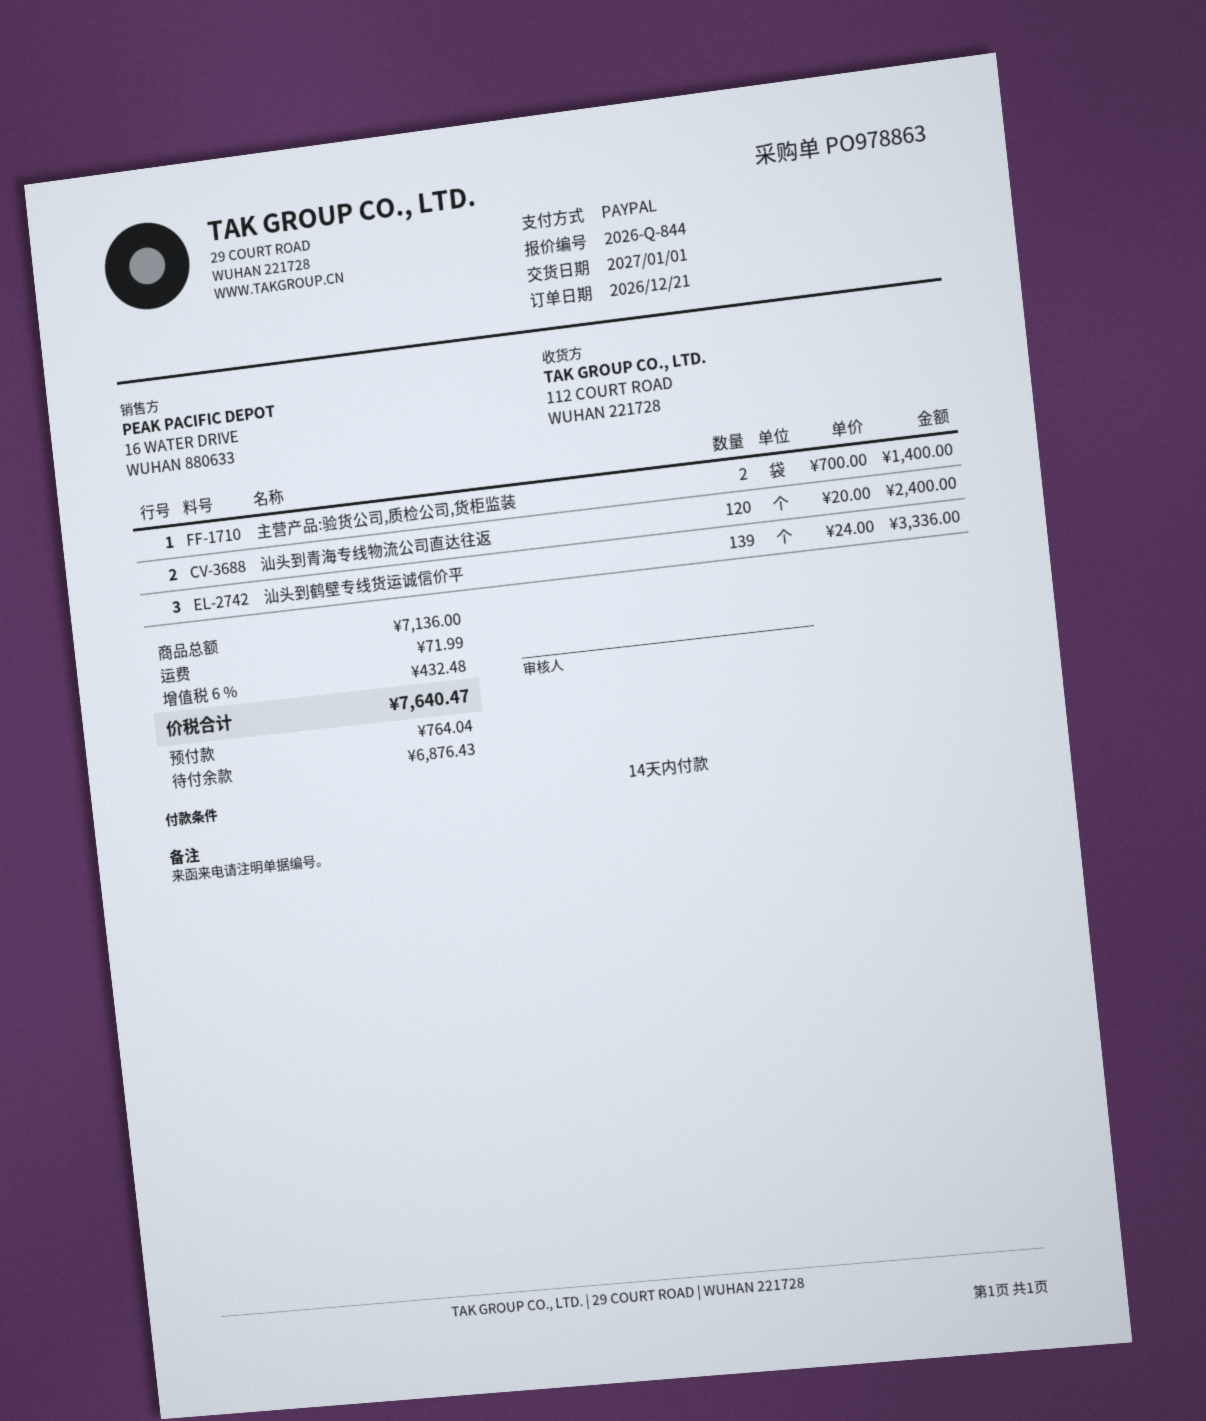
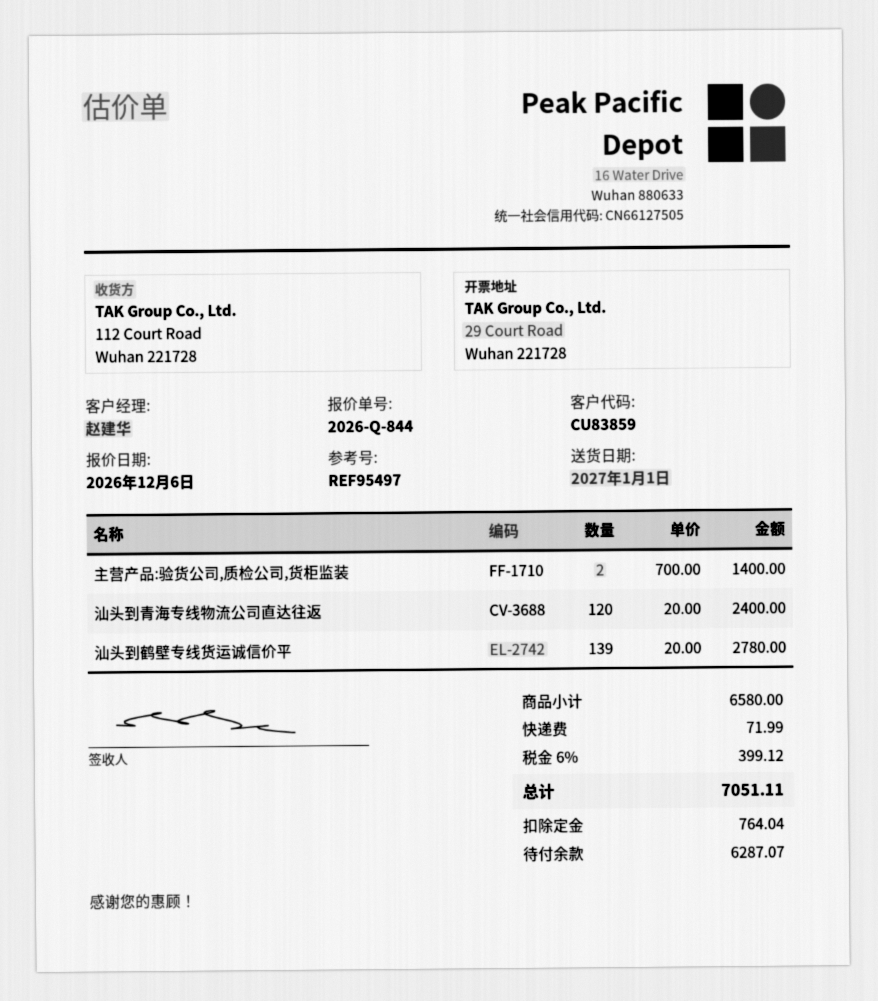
汕头到鹤壁专线货运诚信价平: 139 x 24.00 = 3336.00 -> 139 x 20.00 = 2780.00
subtotal: 7136.00 -> 6580.00
tax: 6% = 432.48 -> 6% = 399.12
total: 7640.47 -> 7051.11
balance: 6876.43 -> 6287.07

